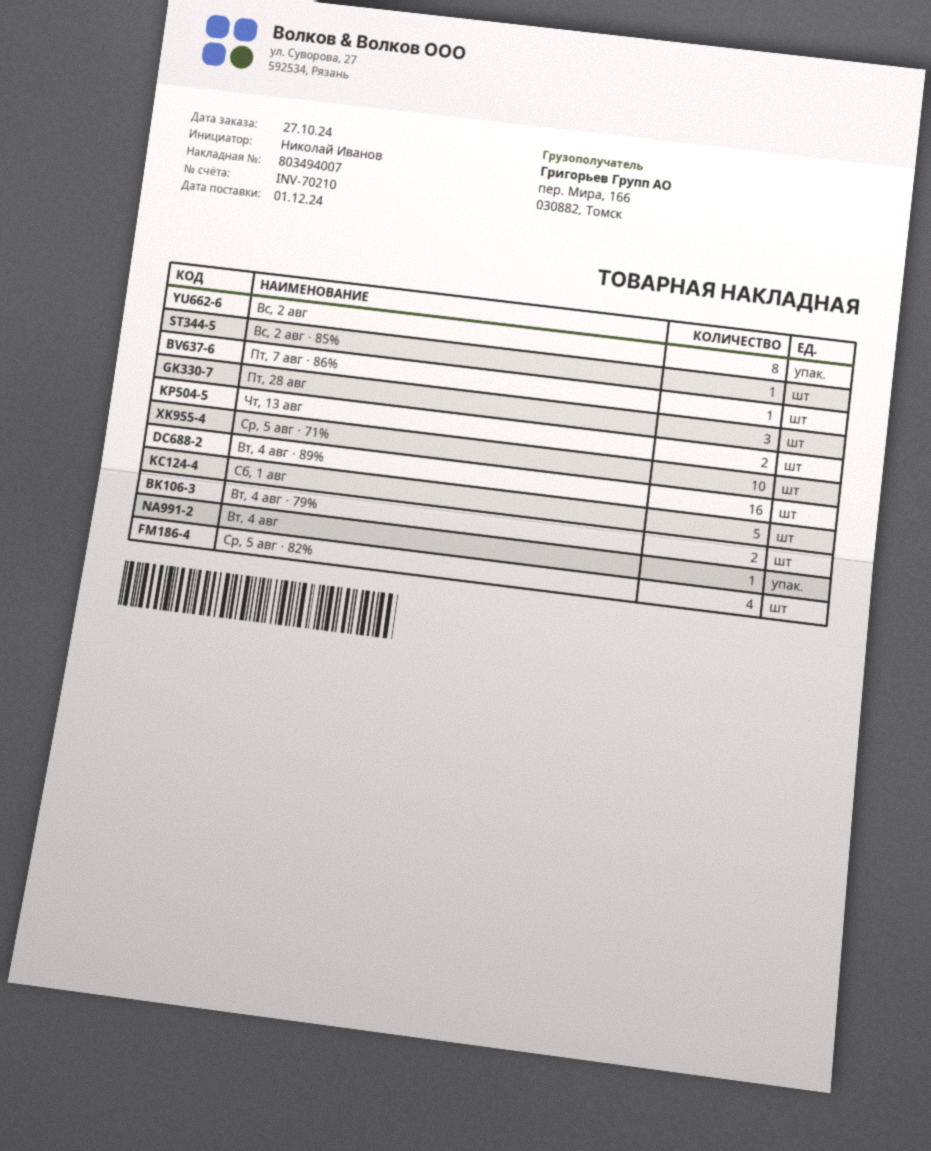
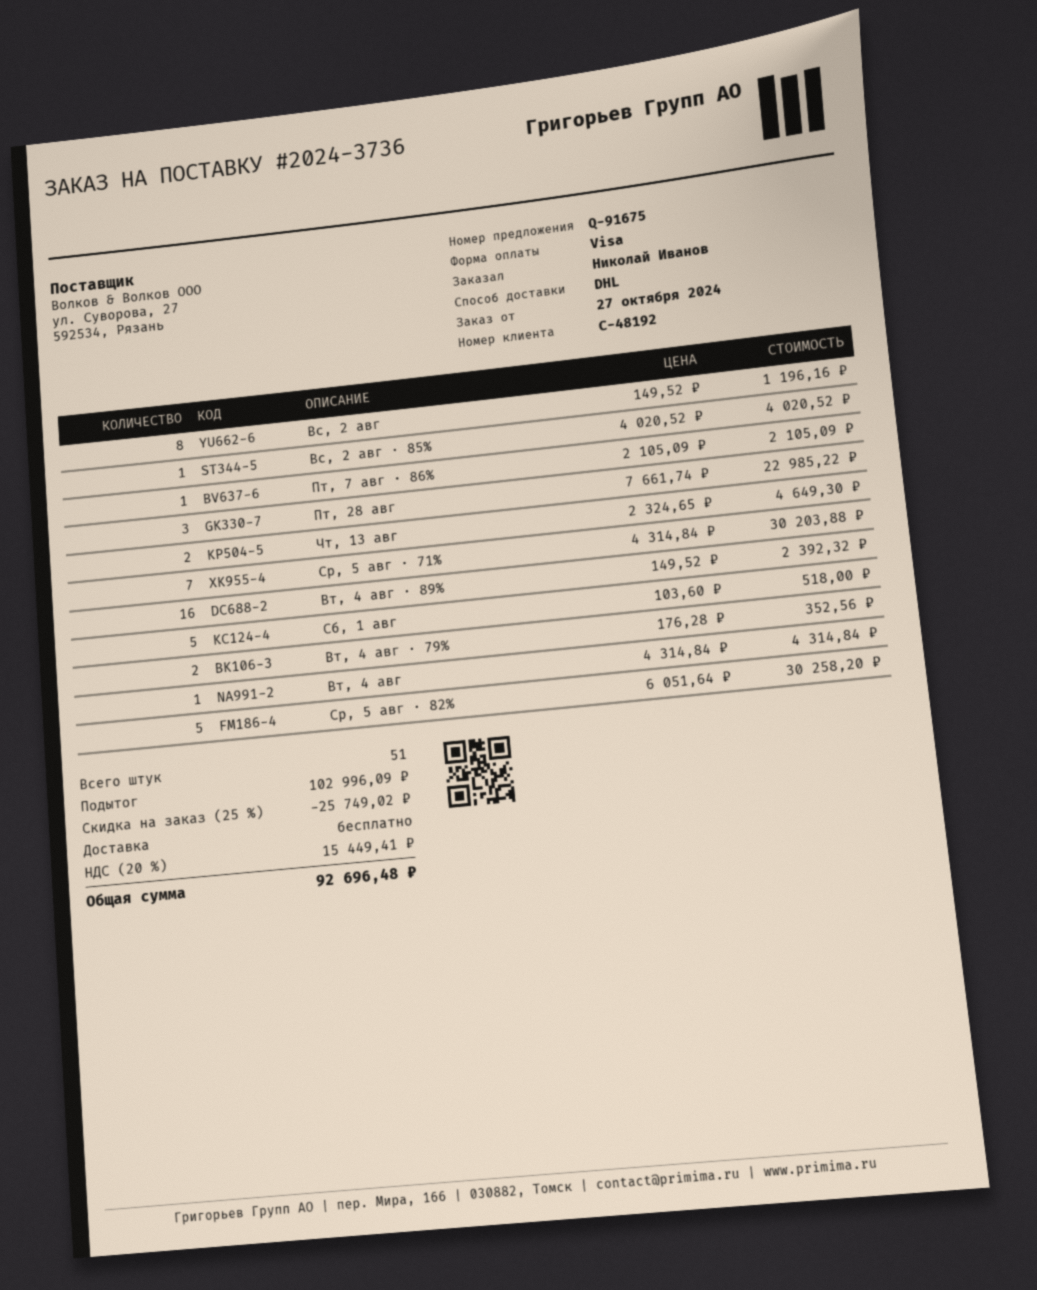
Ср, 5 авг · 71%: 10 -> 7
Ср, 5 авг · 82%: 4 -> 5

